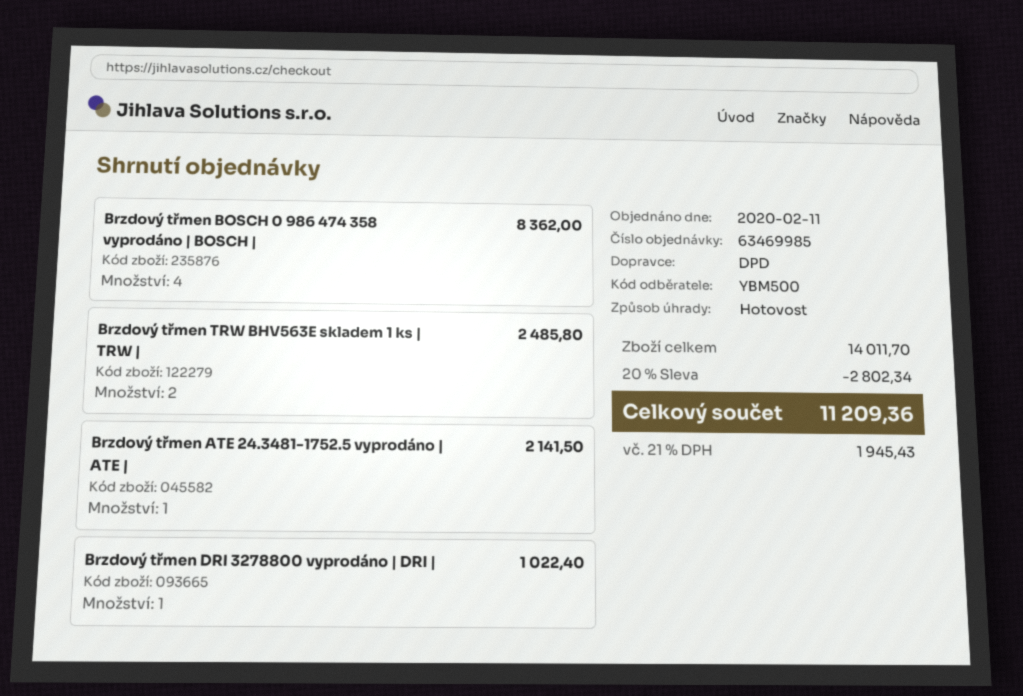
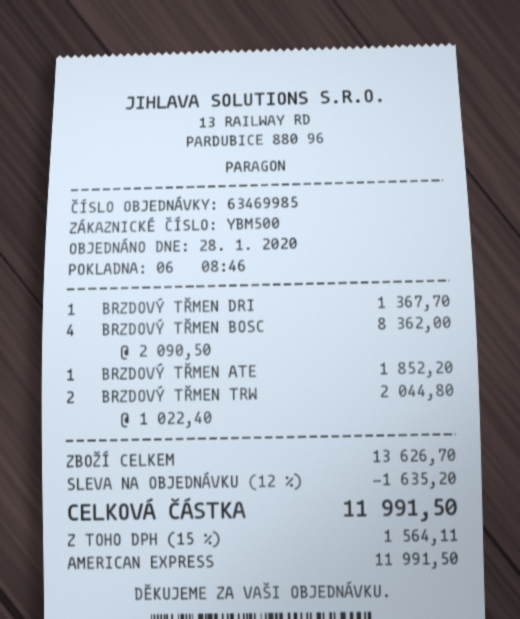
order date: 2020-02-11 -> 2020-01-28
payment method: cash -> American Express
Brzdový třmen TRW BHV563E skladem 1 ks | TRW |: 2 for 2485.80 -> 2 for 2044.80
Brzdový třmen ATE 24.3481-1752.5 vyprodáno | ATE |: 1 for 2141.50 -> 1 for 1852.20
Brzdový třmen DRI 3278800 vyprodáno | DRI |: 1 for 1022.40 -> 1 for 1367.70
subtotal: 14011.70 -> 13626.70
discount: 20% = 2802.34 -> 12% = 1635.20
tax: 21% = 1945.43 -> 15% = 1564.11
total: 11209.36 -> 11991.50

